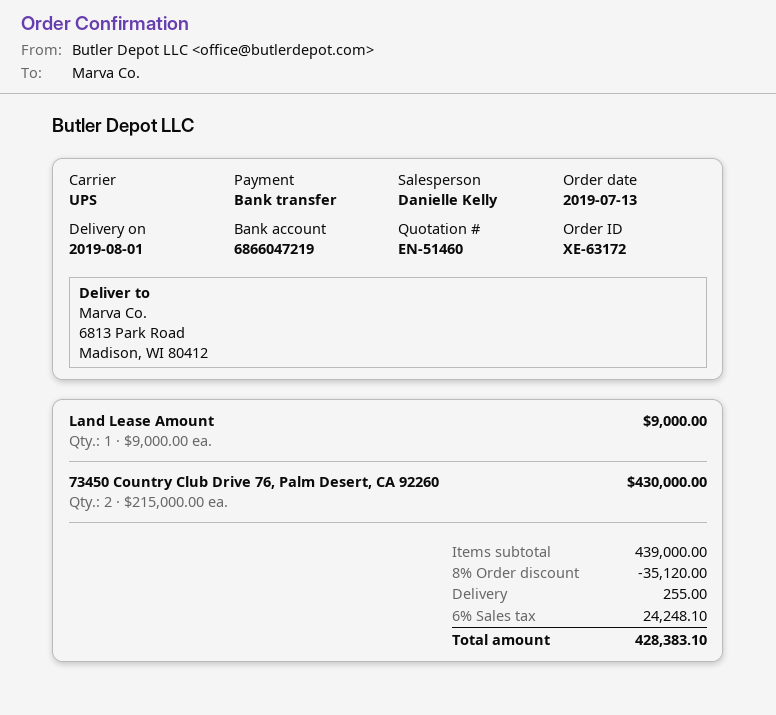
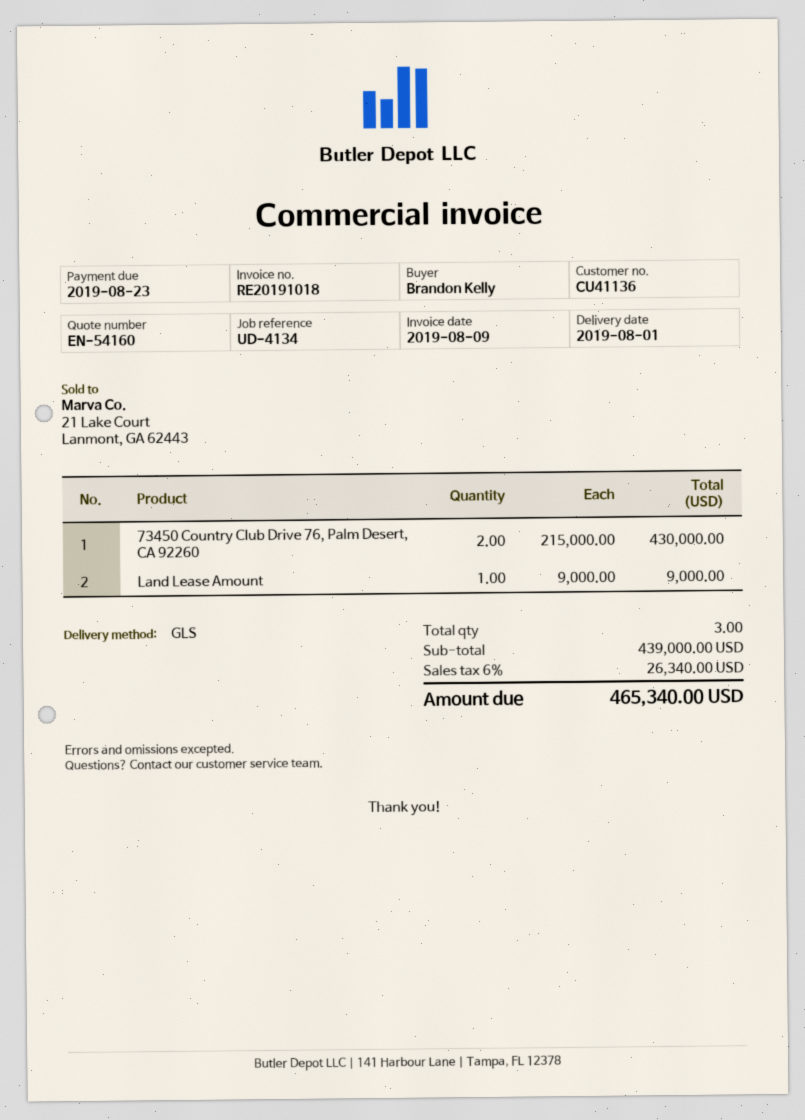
quote number: EN-51460 -> EN-54160
shipping method: UPS -> GLS
discount: 8% = 35120.00 -> none
shipping: 255.00 -> none
tax: 6% = 24248.10 -> 6% = 26340.00
total: 428383.10 -> 465340.00

